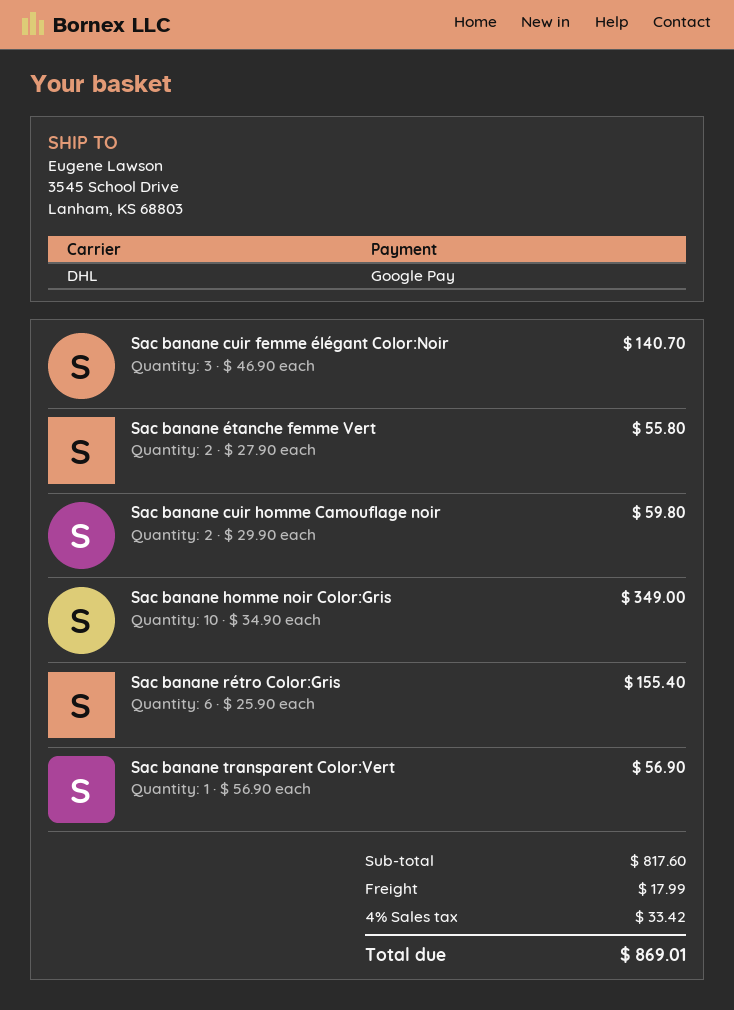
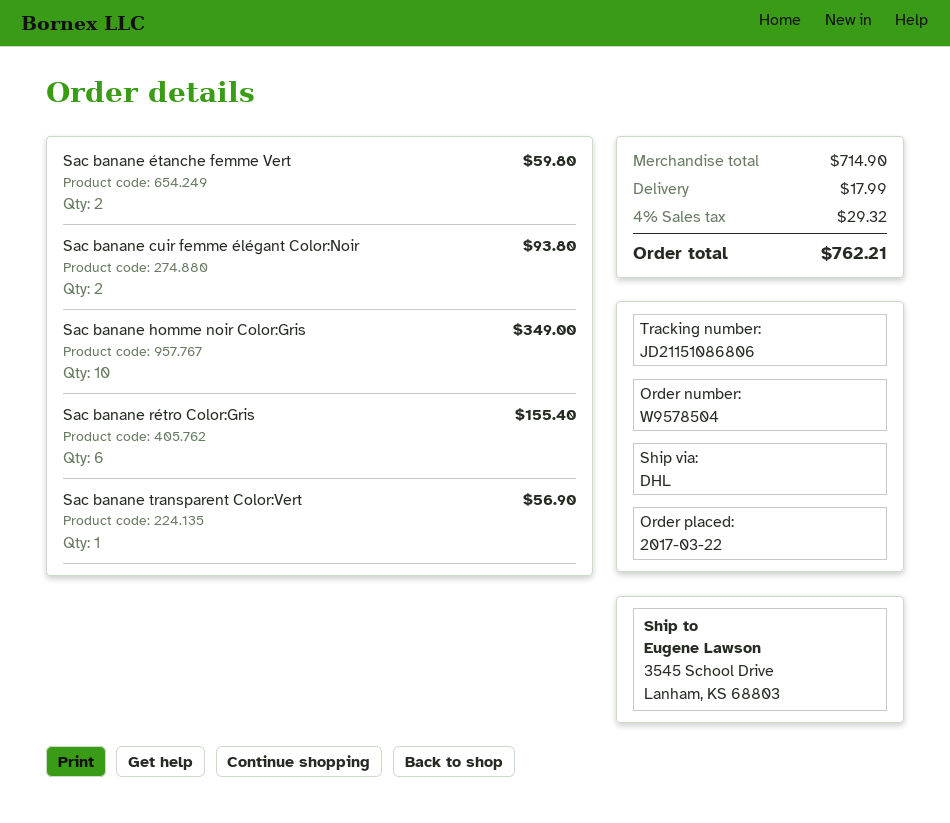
Sac banane cuir femme élégant Color:Noir: 3 for 140.70 -> 2 for 93.80
Sac banane étanche femme Vert: 2 for 55.80 -> 2 for 59.80
Sac banane cuir homme Camouflage noir: 2 for 59.80 -> none
subtotal: 817.60 -> 714.90
tax: 4% = 33.42 -> 4% = 29.32
total: 869.01 -> 762.21

